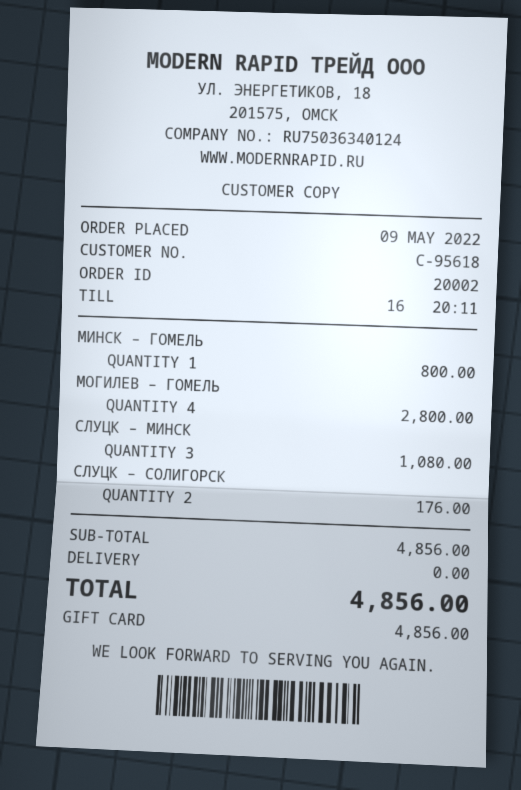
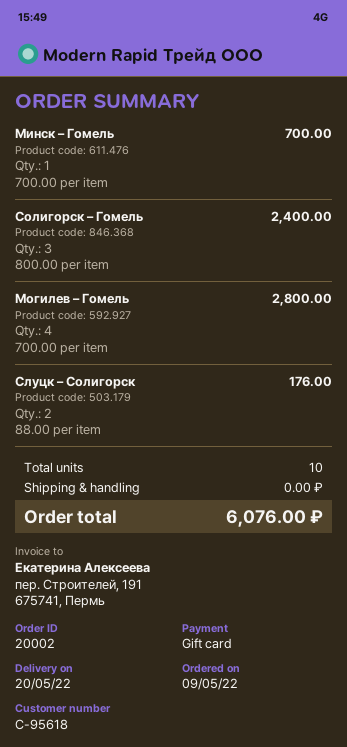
МИНСК – ГОМЕЛЬ: 1 for 800.00 -> 1 for 700.00
СЛУЦК – МИНСК: 3 for 1080.00 -> none
Солигорск – Гомель: none -> 3 for 2400.00
total: 4856.00 -> 6076.00

